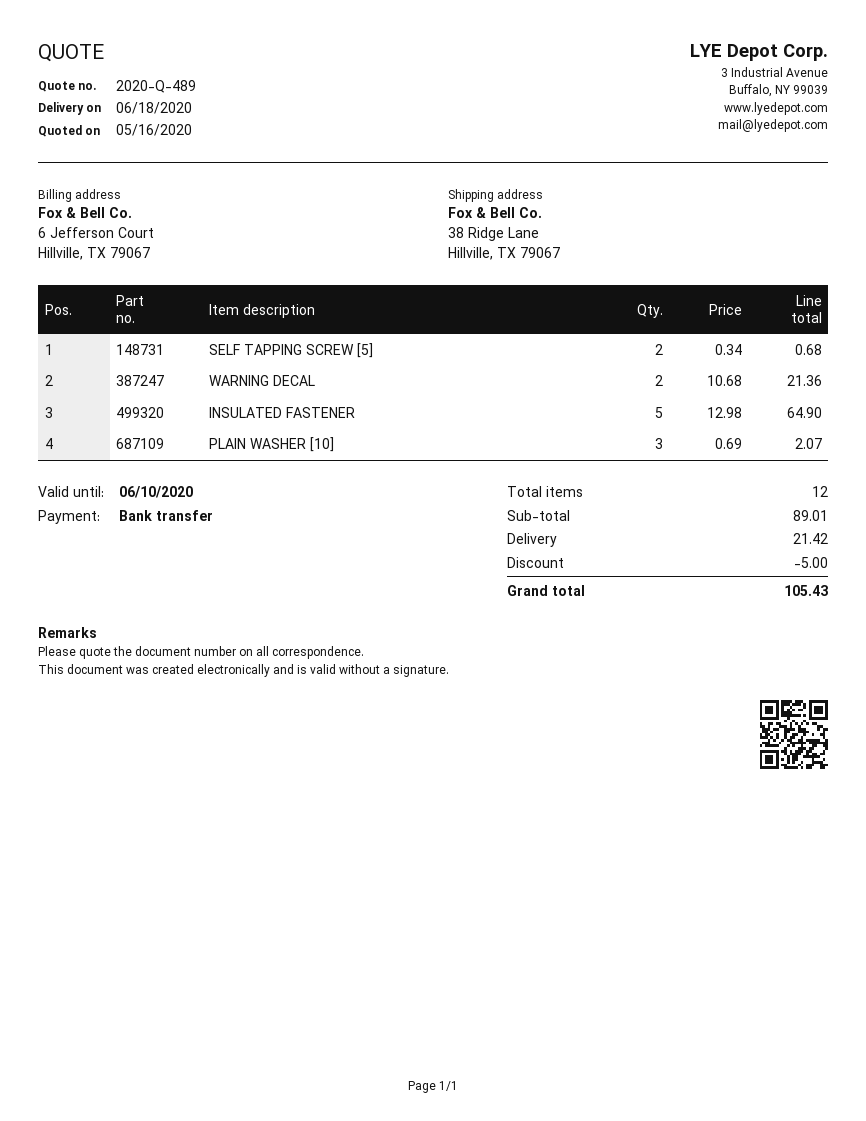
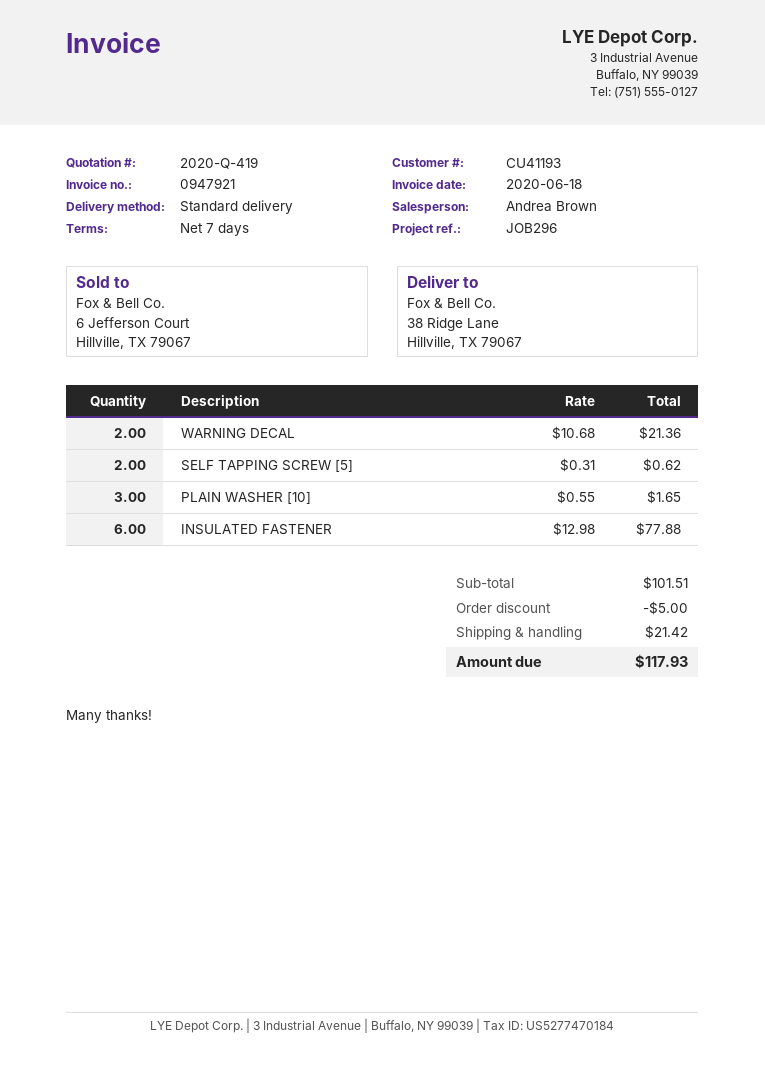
quote number: 2020-Q-489 -> 2020-Q-419
SELF TAPPING SCREW [5]: 2 x 0.34 = 0.68 -> 2 x 0.31 = 0.62
INSULATED FASTENER: 5 x 12.98 = 64.90 -> 6 x 12.98 = 77.88
PLAIN WASHER [10]: 3 x 0.69 = 2.07 -> 3 x 0.55 = 1.65
subtotal: 89.01 -> 101.51
total: 105.43 -> 117.93

